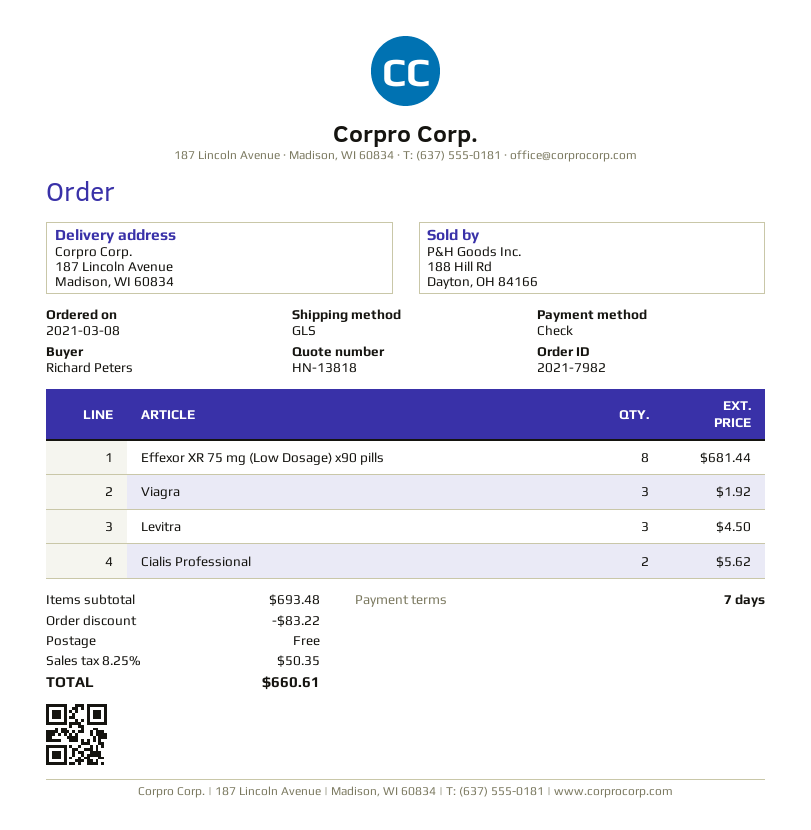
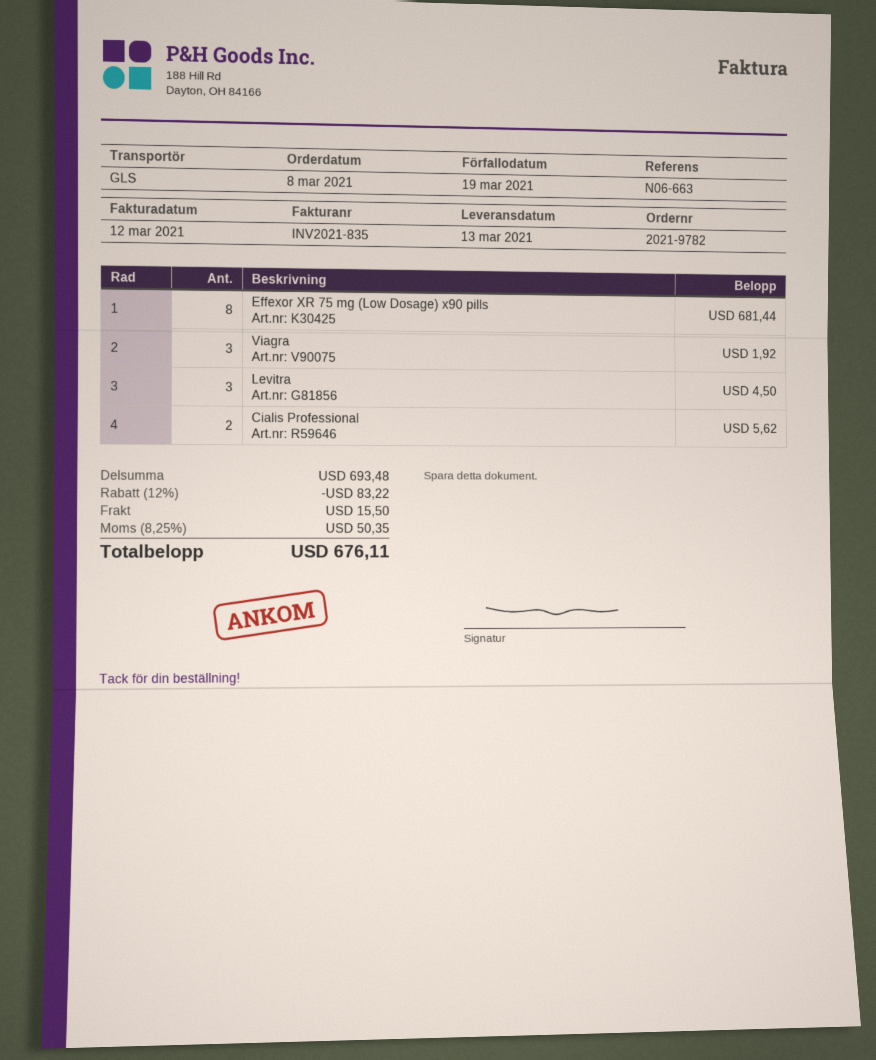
order number: 2021-7982 -> 2021-9782
shipping: 0.00 -> 15.50
total: 660.61 -> 676.11

